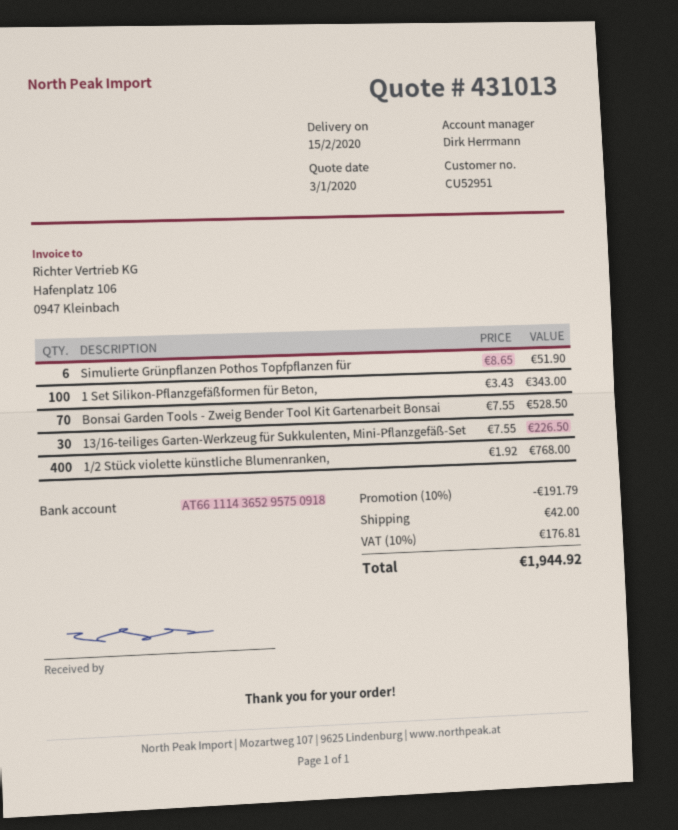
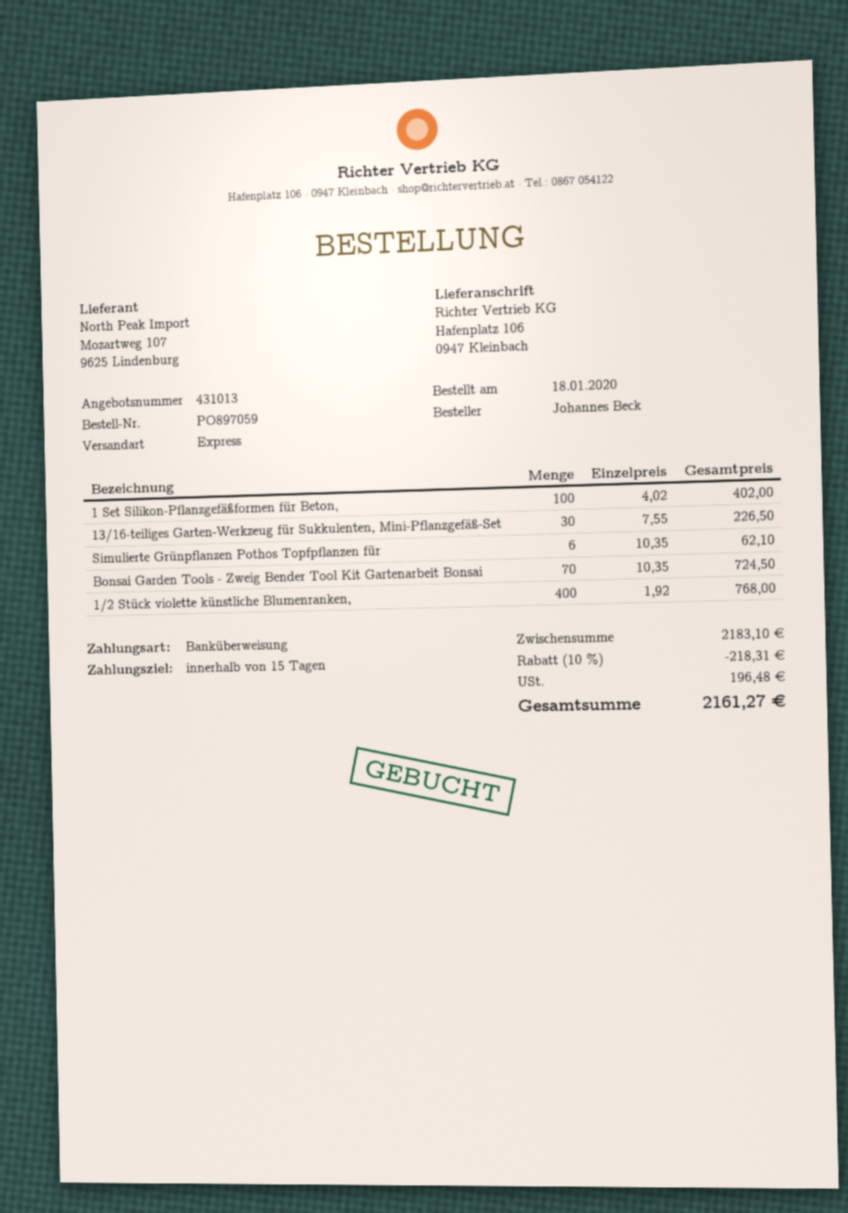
Simulierte Grünpflanzen Pothos Topfpflanzen für: 6 x 8.65 = 51.90 -> 6 x 10.35 = 62.10
1 Set Silikon-Pflanzgefäßformen für Beton,: 100 x 3.43 = 343.00 -> 100 x 4.02 = 402.00
Bonsai Garden Tools - Zweig Bender Tool Kit Gartenarbeit Bonsai: 70 x 7.55 = 528.50 -> 70 x 10.35 = 724.50
discount: 10% = 191.79 -> 10% = 218.31
shipping: 42.00 -> none
tax: 176.81 -> 196.48
total: 1944.92 -> 2161.27

